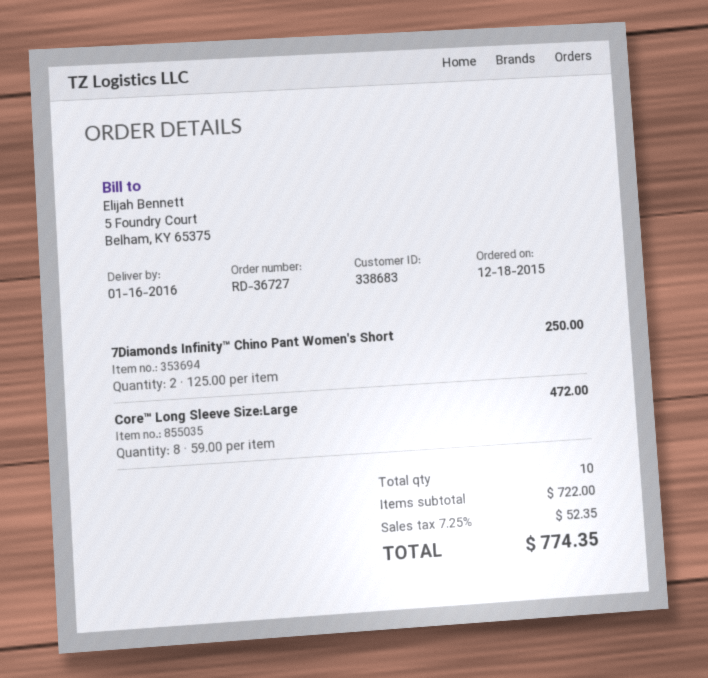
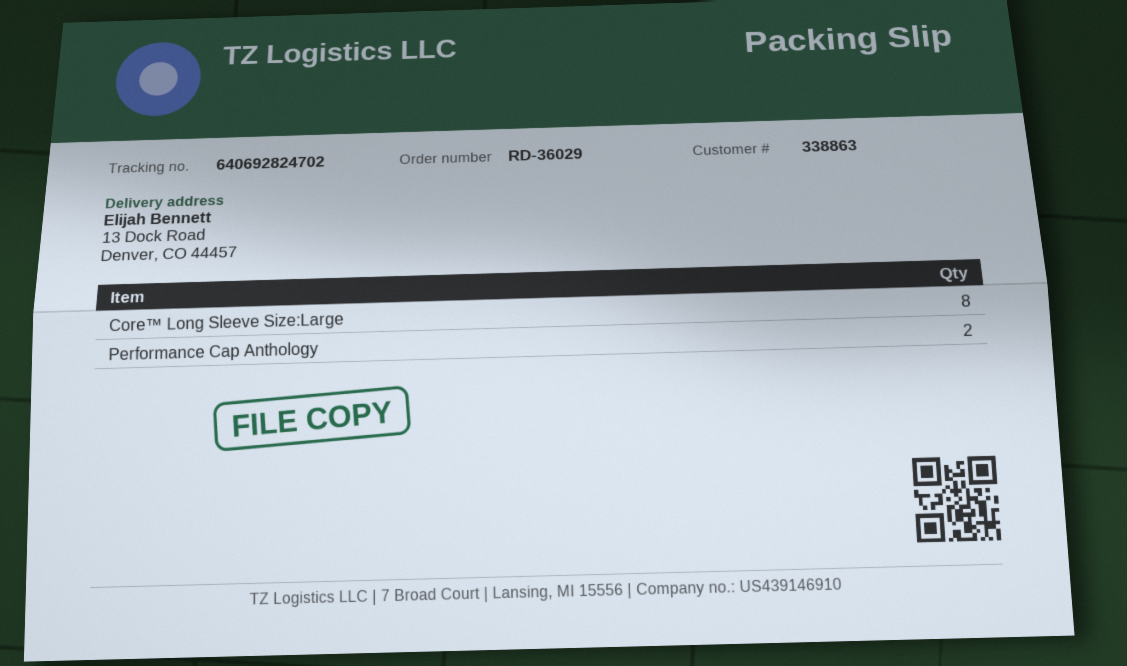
order number: RD-36727 -> RD-36029
customer number: 338683 -> 338863
7Diamonds Infinity™ Chino Pant Women's Short: 2 -> none
Performance Cap Anthology: none -> 2

